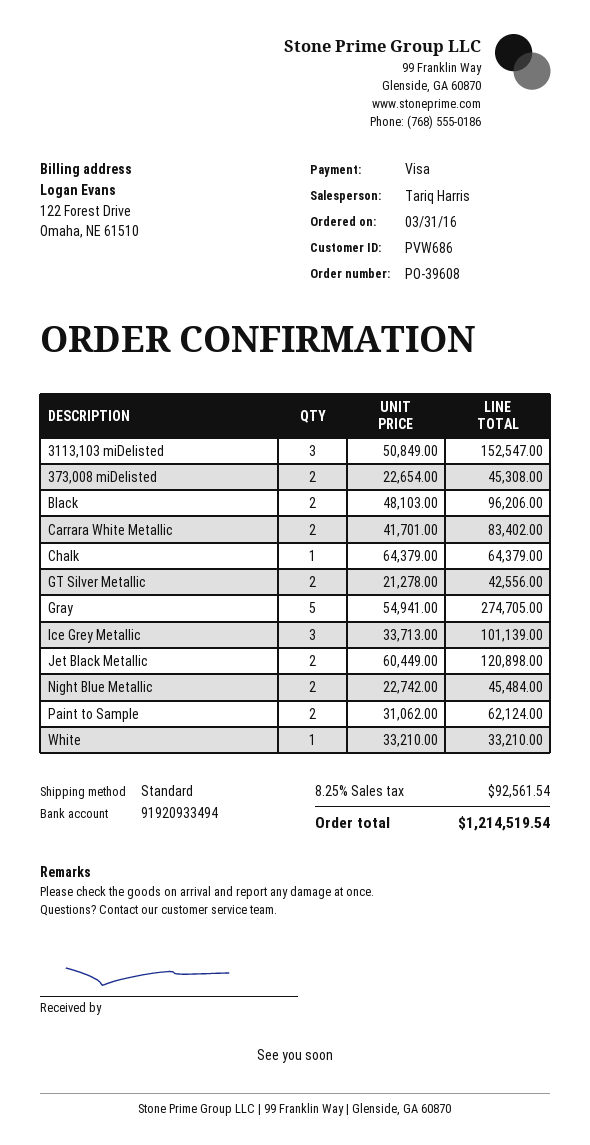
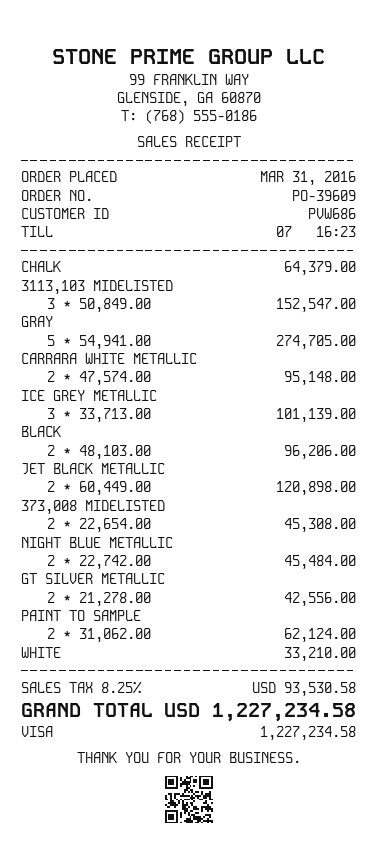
order number: PO-39608 -> PO-39609
Carrara White Metallic: 2 x 41701.00 = 83402.00 -> 2 x 47574.00 = 95148.00
tax: 8.25% = 92561.54 -> 8.25% = 93530.58
total: 1214519.54 -> 1227234.58

